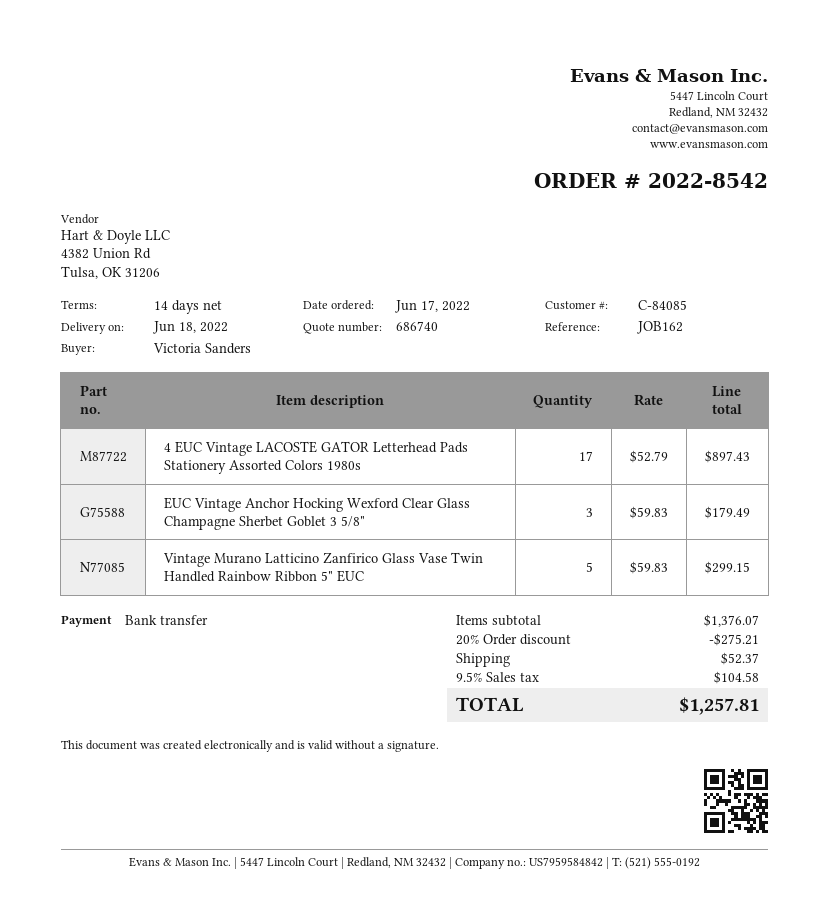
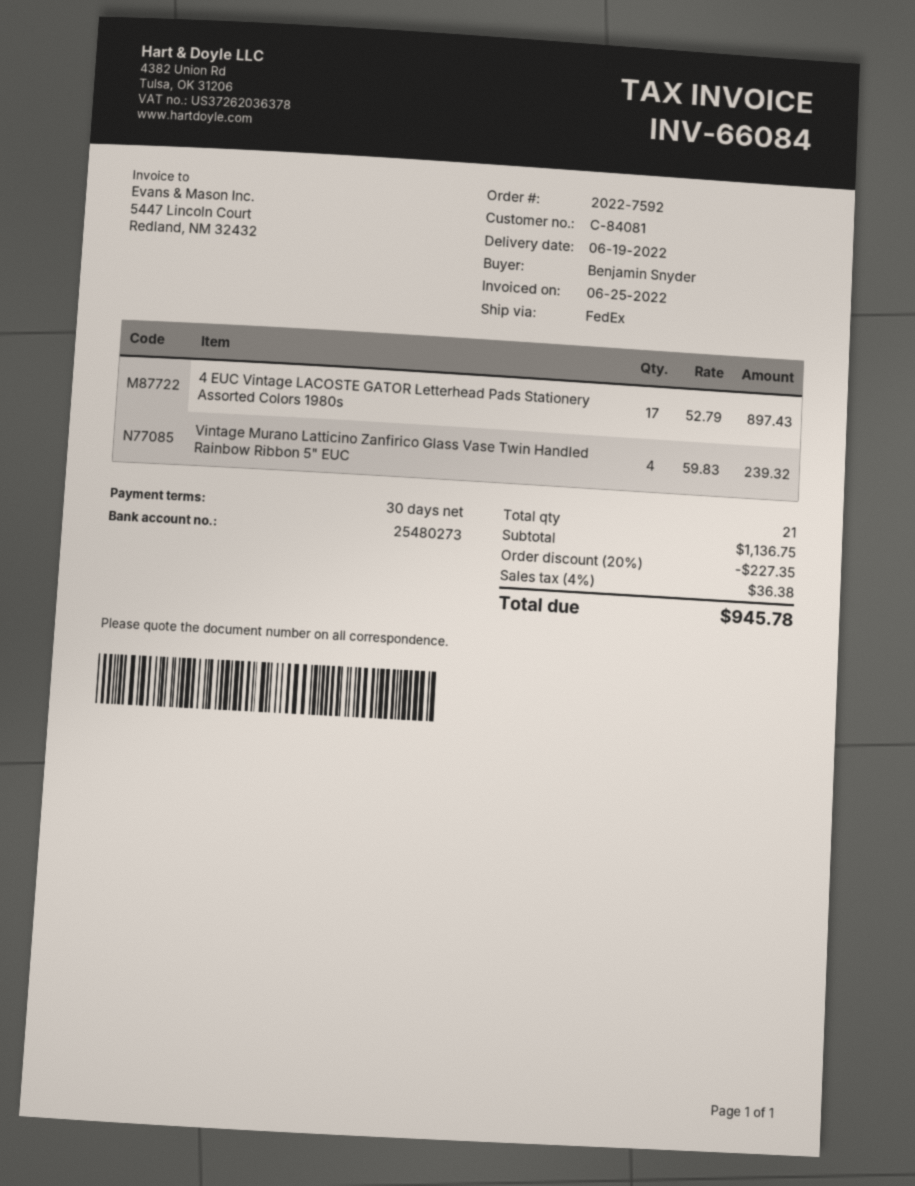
order number: 2022-8542 -> 2022-7592
delivery date: 2022-06-18 -> 2022-06-19
payment terms: 14 days -> 30 days
customer number: C-84085 -> C-84081
ordered by: Victoria Sanders -> Benjamin Snyder
EUC Vintage Anchor Hocking Wexford Clear Glass Champagne Sherbet Goblet 3 5/8": 3 x 59.83 = 179.49 -> none
Vintage Murano Latticino Zanfirico Glass Vase Twin Handled Rainbow Ribbon 5" EUC: 5 x 59.83 = 299.15 -> 4 x 59.83 = 239.32
subtotal: 1376.07 -> 1136.75
discount: 20% = 275.21 -> 20% = 227.35
shipping: 52.37 -> none
tax: 9.5% = 104.58 -> 4% = 36.38
total: 1257.81 -> 945.78

